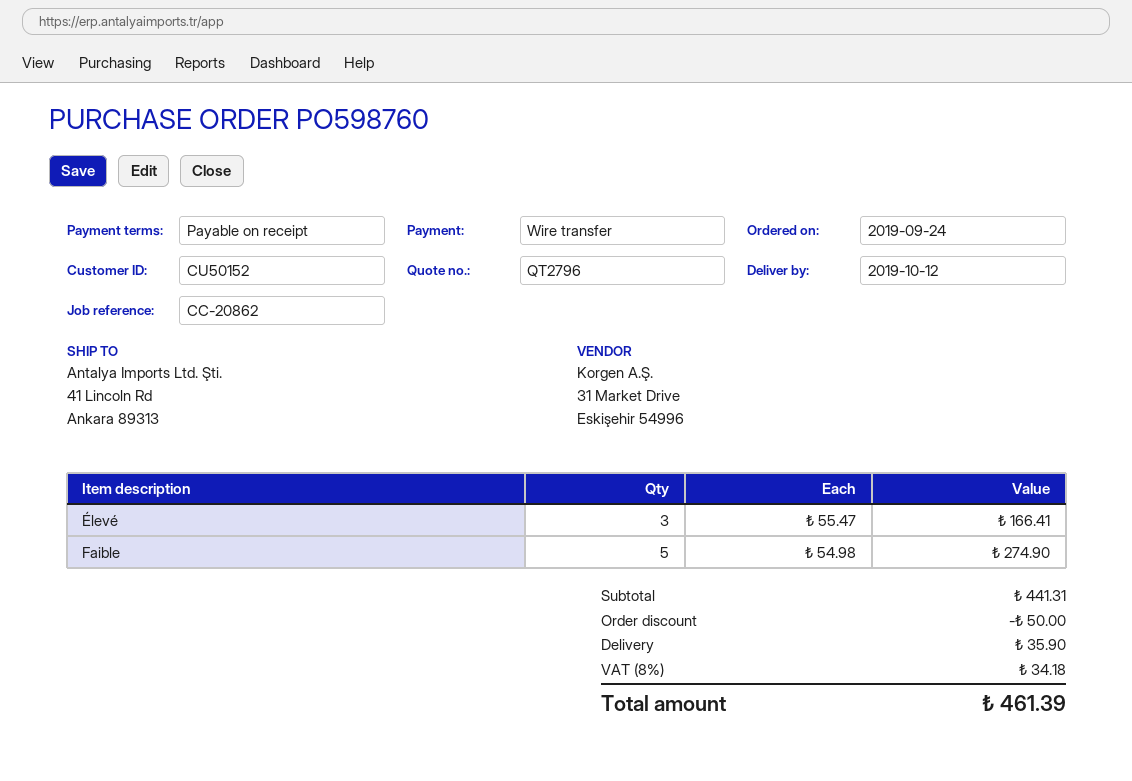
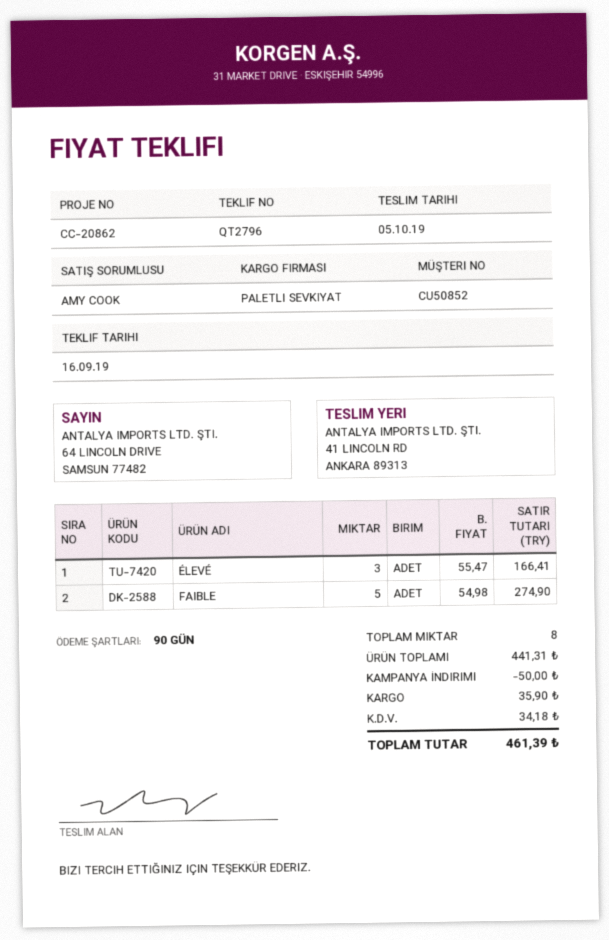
delivery date: 2019-10-12 -> 2019-10-05
payment terms: on receipt -> 90 days
customer number: CU50152 -> CU50852

